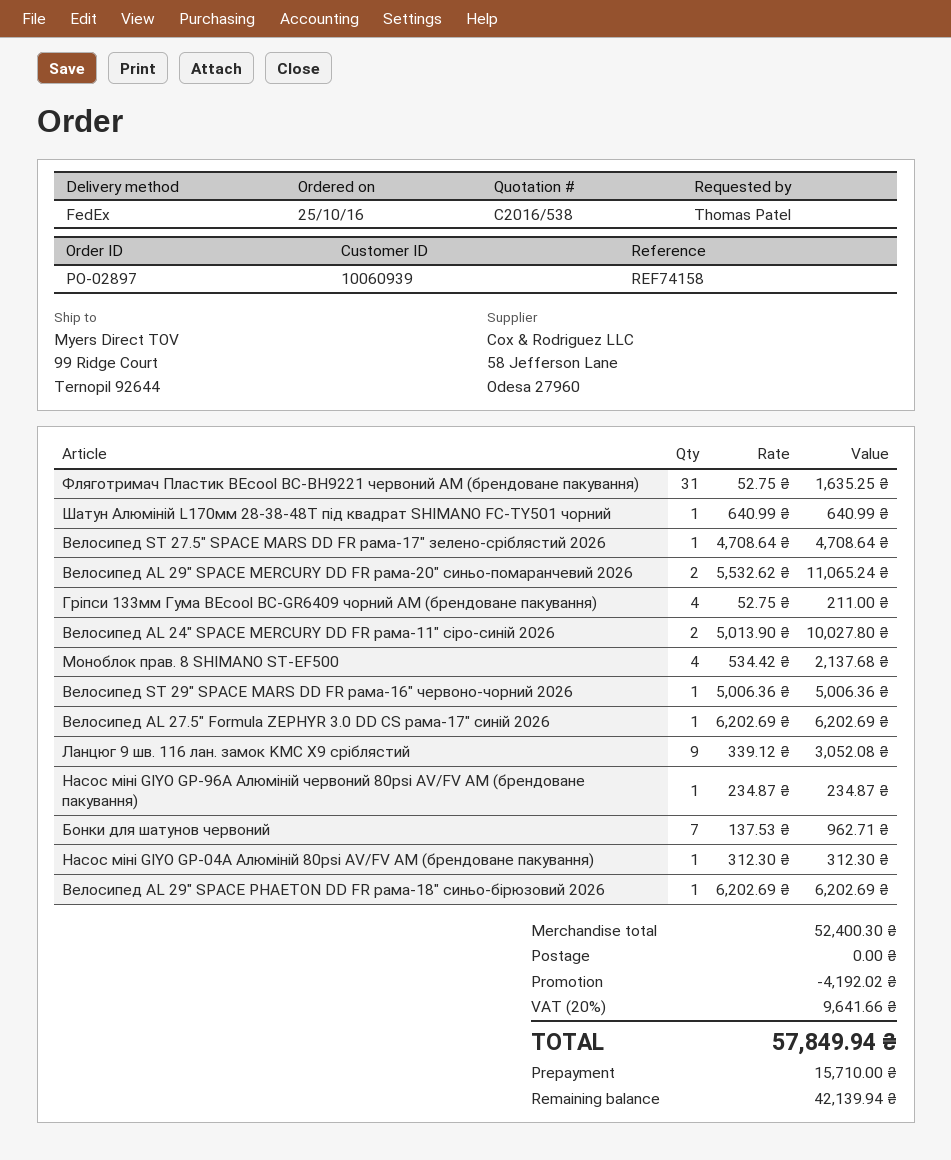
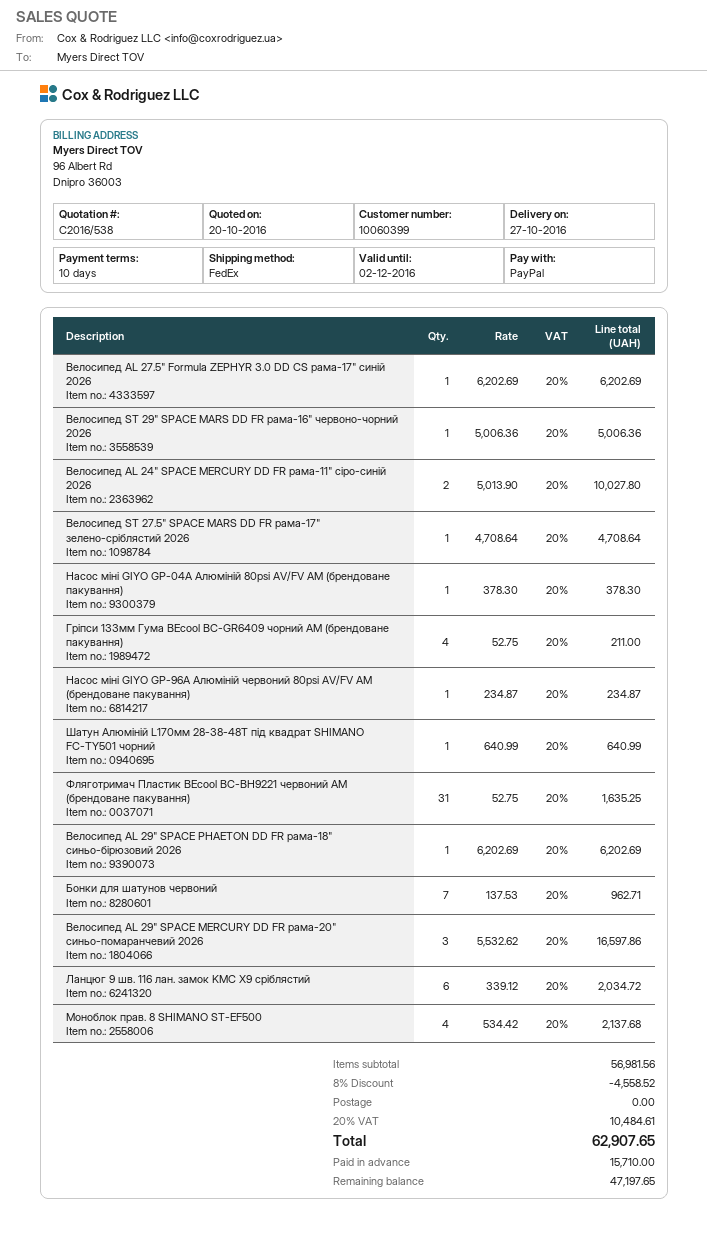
customer number: 10060939 -> 10060399
Велосипед AL 29" SPACE MERCURY DD FR рама-20" синьо-помаранчевий 2026: 2 x 5532.62 = 11065.24 -> 3 x 5532.62 = 16597.86
Ланцюг 9 шв. 116 лан. замок KMC X9 срiблястий: 9 x 339.12 = 3052.08 -> 6 x 339.12 = 2034.72
Насос міні GIYO GP-04A Алюмiнiй 80psi AV/FV AM (брендоване пакування): 1 x 312.30 = 312.30 -> 1 x 378.30 = 378.30
subtotal: 52400.30 -> 56981.56
discount: 4192.02 -> 4558.52
tax: 20% = 9641.66 -> 20% = 10484.61
total: 57849.94 -> 62907.65
balance: 42139.94 -> 47197.65

